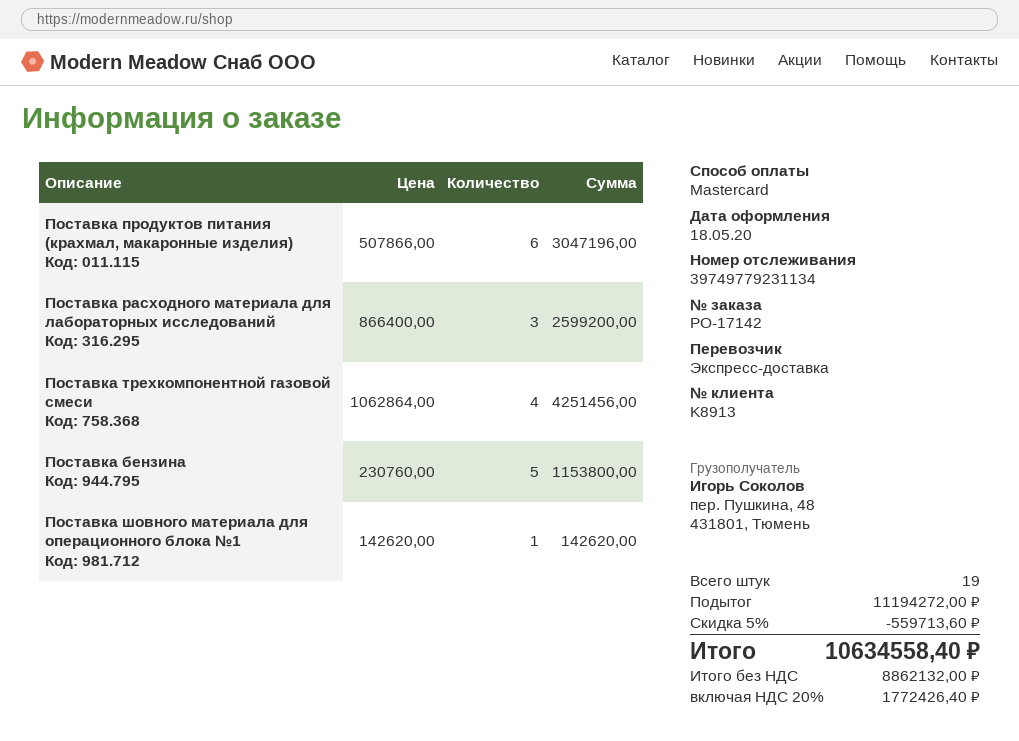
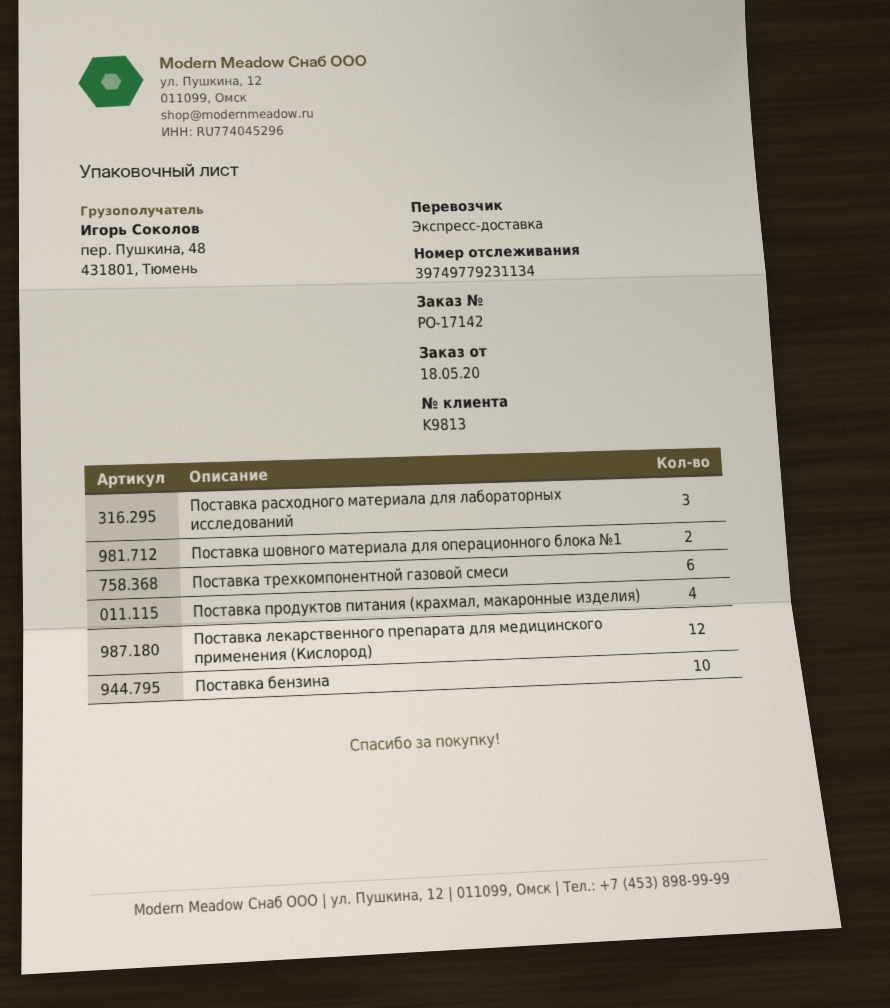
customer number: K8913 -> K9813
Поставка продуктов питания (крахмал, макаронные изделия): 6 -> 4
Поставка трехкомпонентной газовой смеси: 4 -> 6
Поставка бензина: 5 -> 10
Поставка шовного материала для операционного блока №1: 1 -> 2
Поставка лекарственного препарата для медицинского применения (Кислород): none -> 12

